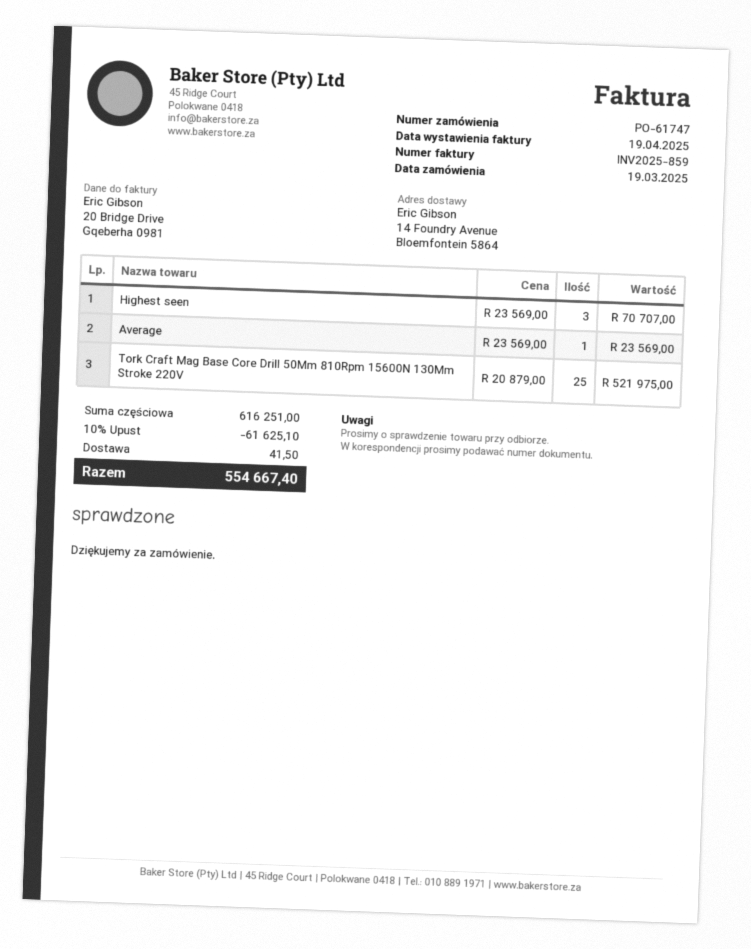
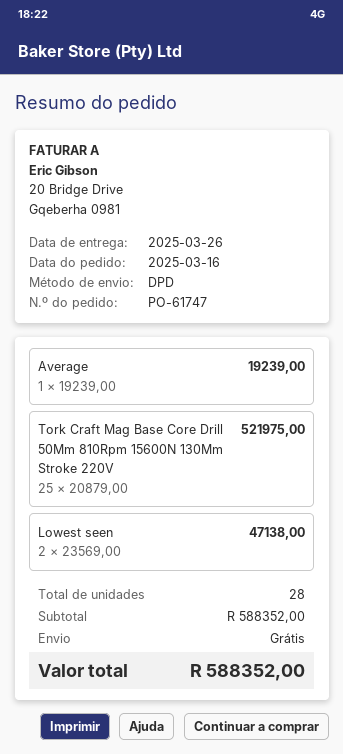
order date: 2025-03-19 -> 2025-03-16
Highest seen: 3 x 23569.00 = 70707.00 -> none
Average: 1 x 23569.00 = 23569.00 -> 1 x 19239.00 = 19239.00
Lowest seen: none -> 2 x 23569.00 = 47138.00
subtotal: 616251.00 -> 588352.00
discount: 10% = 61625.10 -> none
shipping: 41.50 -> 0.00
total: 554667.40 -> 588352.00

